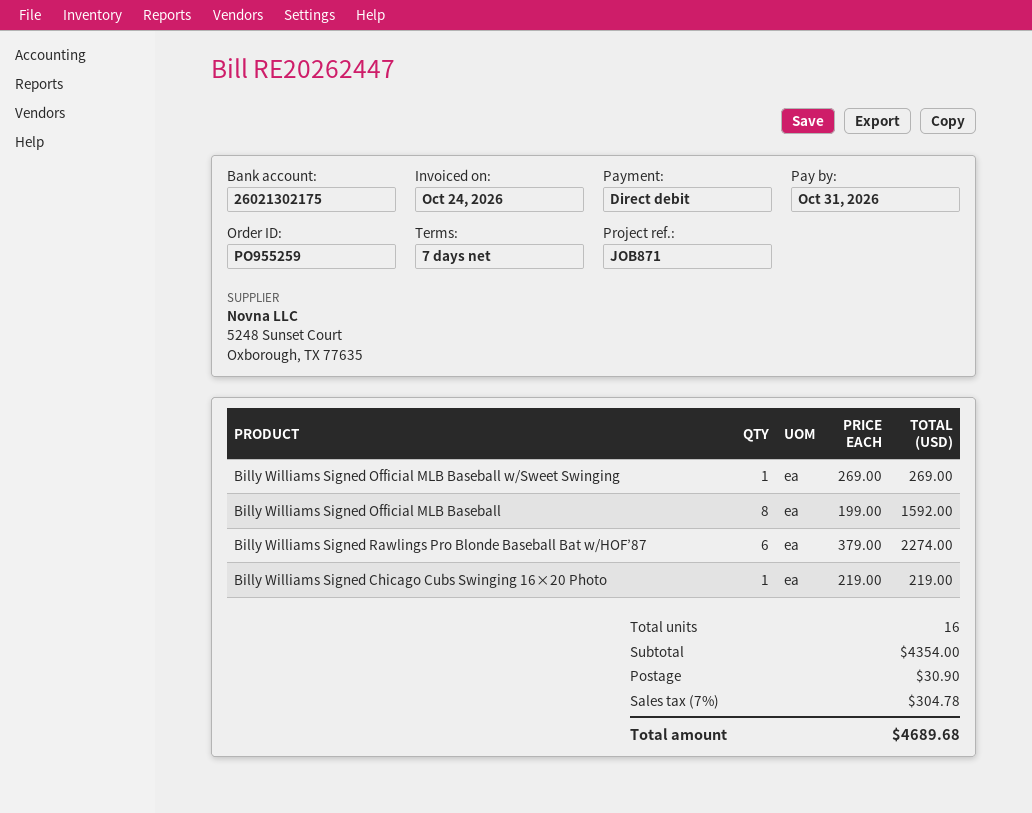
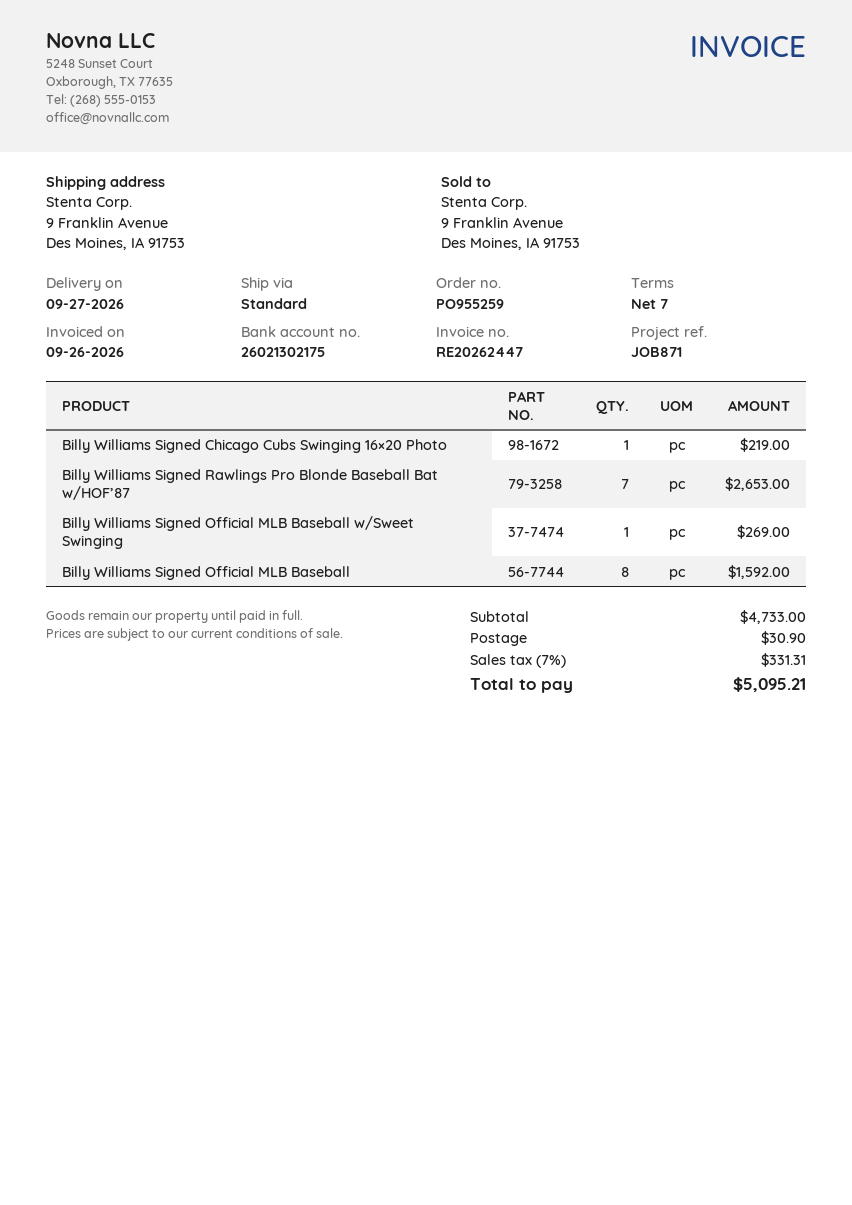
invoice date: 2026-10-24 -> 2026-09-26
Billy Williams Signed Rawlings Pro Blonde Baseball Bat w/HOF’87: 6 for 2274.00 -> 7 for 2653.00
subtotal: 4354.00 -> 4733.00
tax: 7% = 304.78 -> 7% = 331.31
total: 4689.68 -> 5095.21

